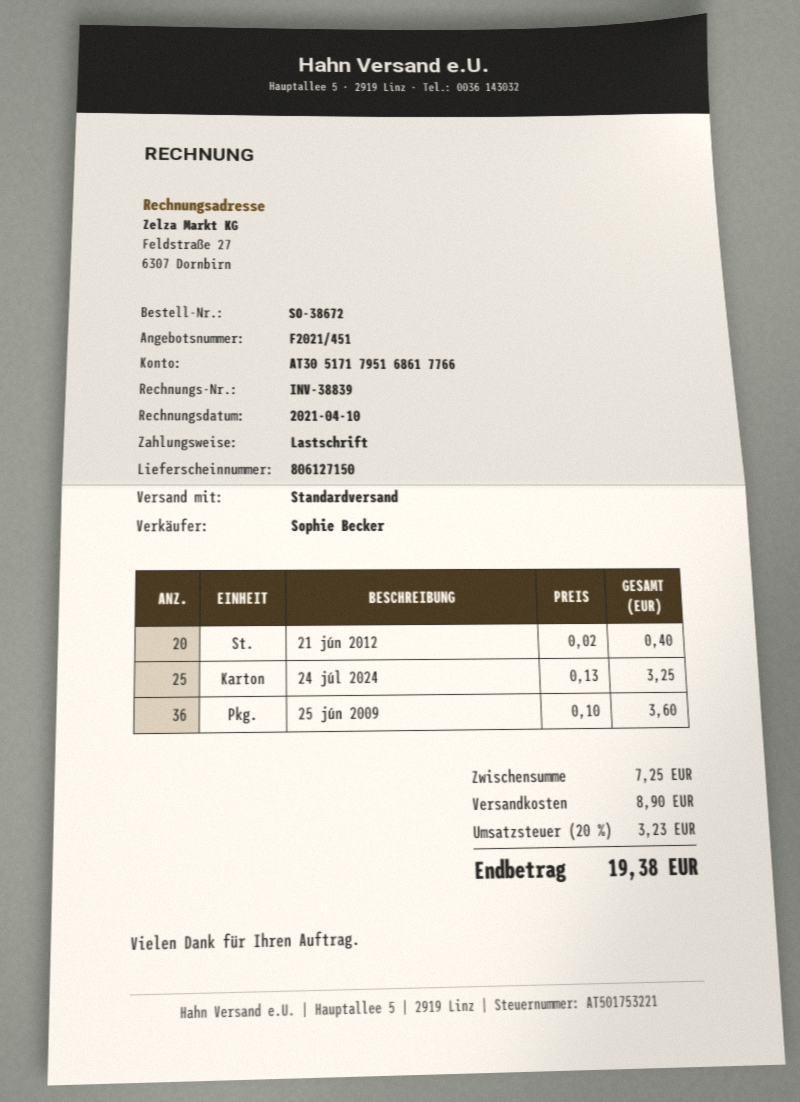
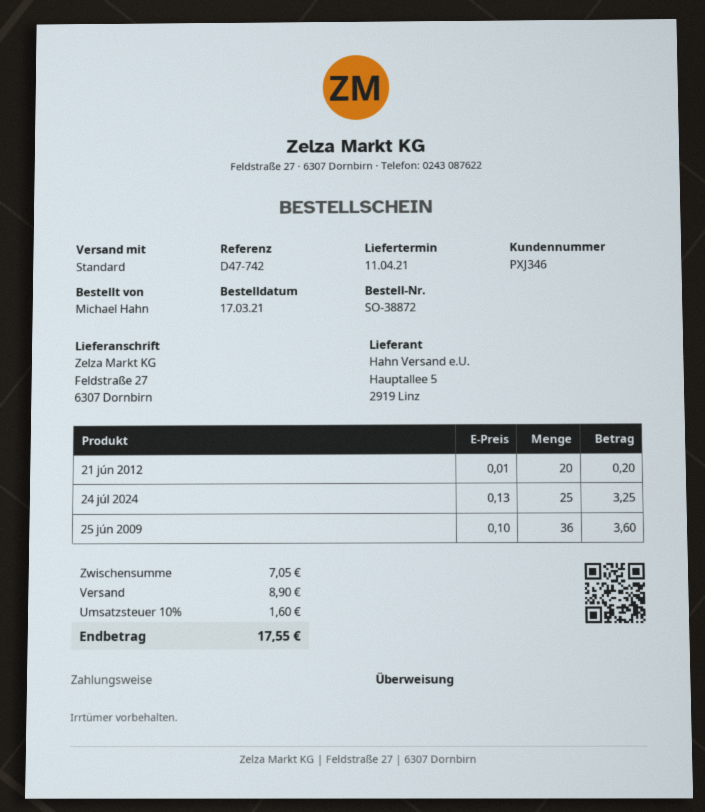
order number: SO-38672 -> SO-38872
payment method: direct debit -> bank transfer
21 jún 2012: 20 x 0.02 = 0.40 -> 20 x 0.01 = 0.20
subtotal: 7.25 -> 7.05
tax: 20% = 3.23 -> 10% = 1.60
total: 19.38 -> 17.55

